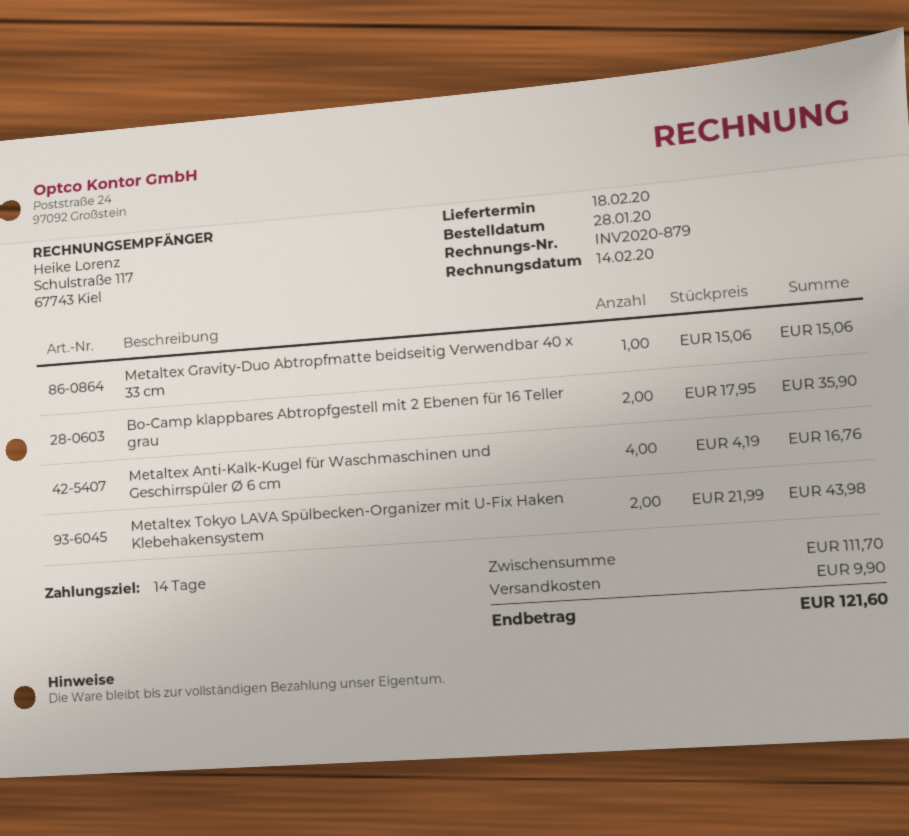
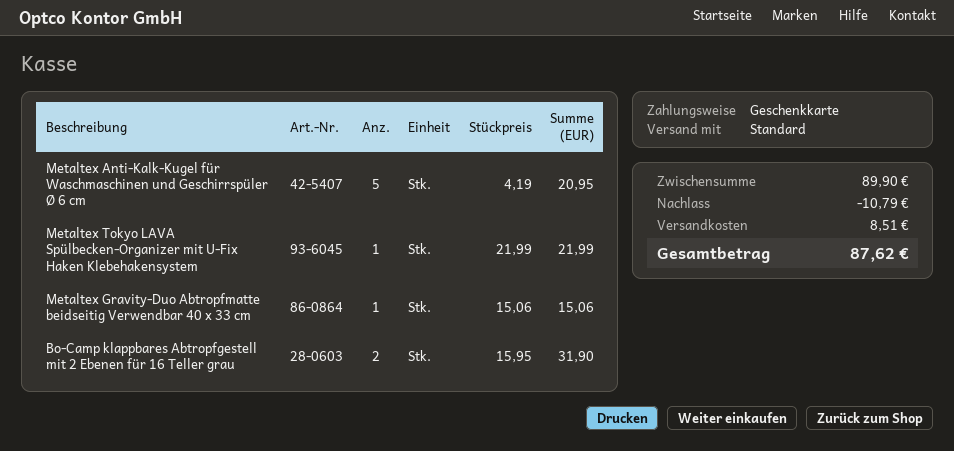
Bo-Camp klappbares Abtropfgestell mit 2 Ebenen für 16 Teller grau: 2 x 17.95 = 35.90 -> 2 x 15.95 = 31.90
Metaltex Anti-Kalk-Kugel für Waschmaschinen und Geschirrspüler Ø 6 cm: 4 x 4.19 = 16.76 -> 5 x 4.19 = 20.95
Metaltex Tokyo LAVA Spülbecken-Organizer mit U-Fix Haken Klebehakensystem: 2 x 21.99 = 43.98 -> 1 x 21.99 = 21.99
subtotal: 111.70 -> 89.90
discount: none -> 10.79
shipping: 9.90 -> 8.51
total: 121.60 -> 87.62

